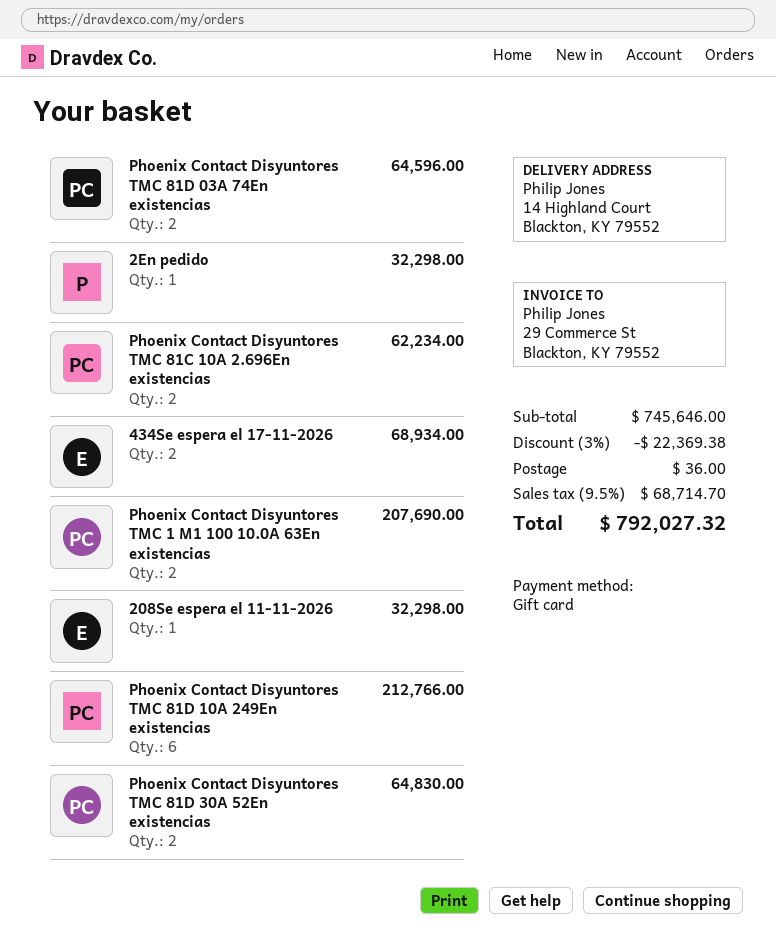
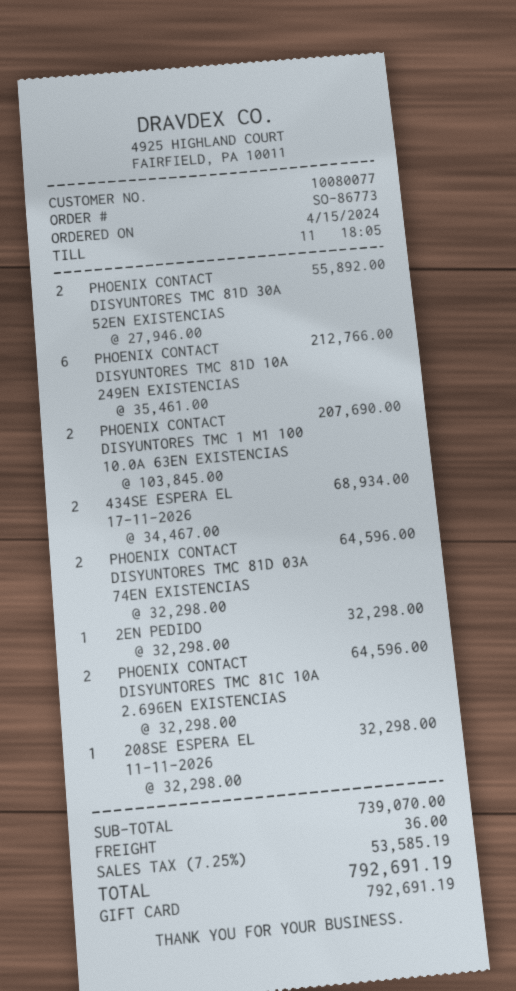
Phoenix Contact Disyuntores TMC 81C 10A 2.696En existencias: 2 for 62234.00 -> 2 for 64596.00
Phoenix Contact Disyuntores TMC 81D 30A 52En existencias: 2 for 64830.00 -> 2 for 55892.00
subtotal: 745646.00 -> 739070.00
discount: 3% = 22369.38 -> none
tax: 9.5% = 68714.70 -> 7.25% = 53585.19
total: 792027.32 -> 792691.19

